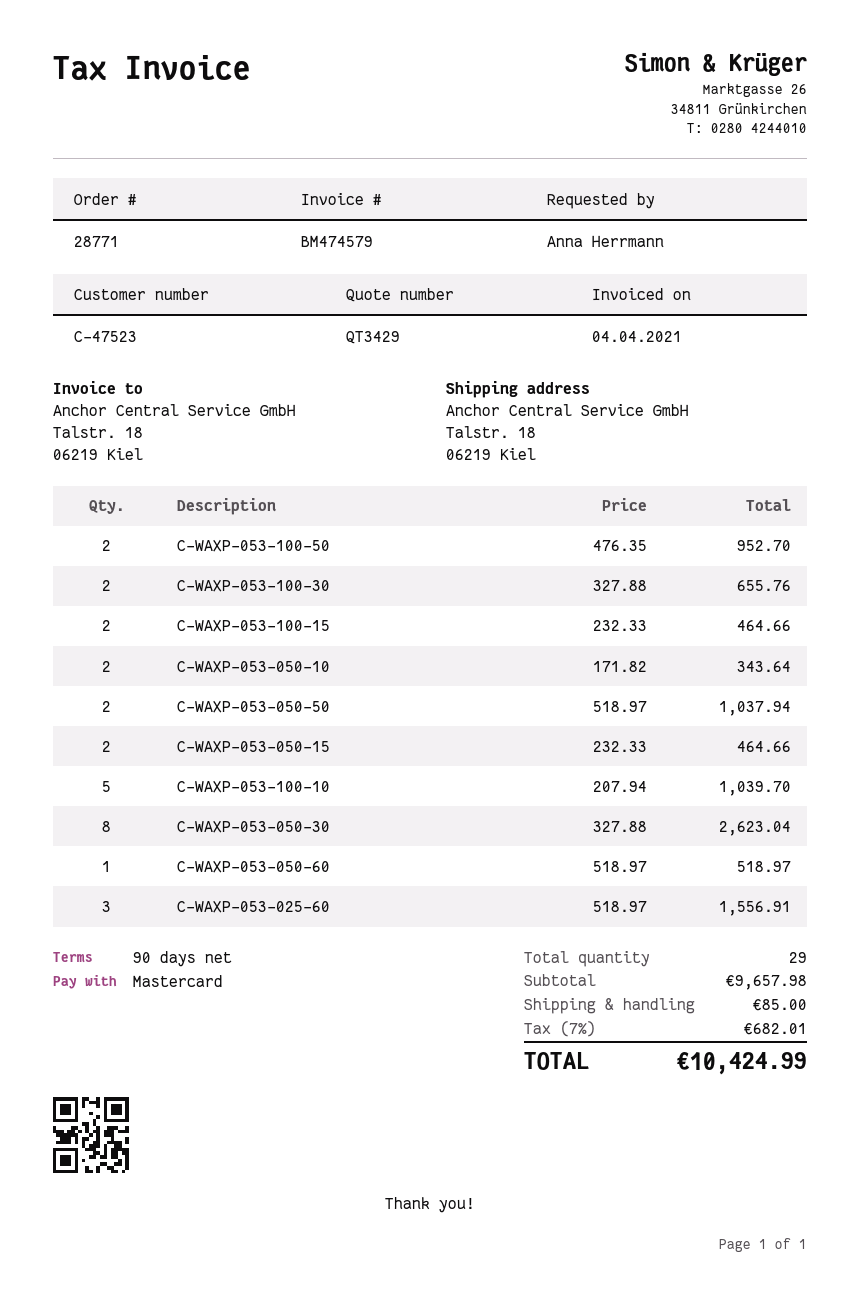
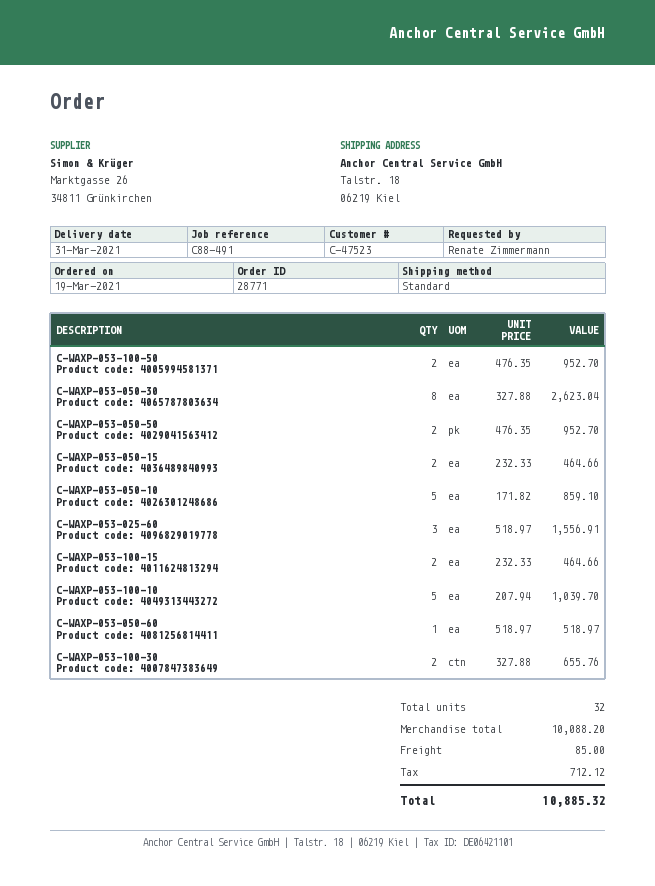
ordered by: Anna Herrmann -> Renate Zimmermann
C-WAXP-053-050-10: 2 x 171.82 = 343.64 -> 5 x 171.82 = 859.10
C-WAXP-053-050-50: 2 x 518.97 = 1037.94 -> 2 x 476.35 = 952.70
total quantity: 29 -> 32
subtotal: 9657.98 -> 10088.20
tax: 682.01 -> 712.12
total: 10424.99 -> 10885.32

